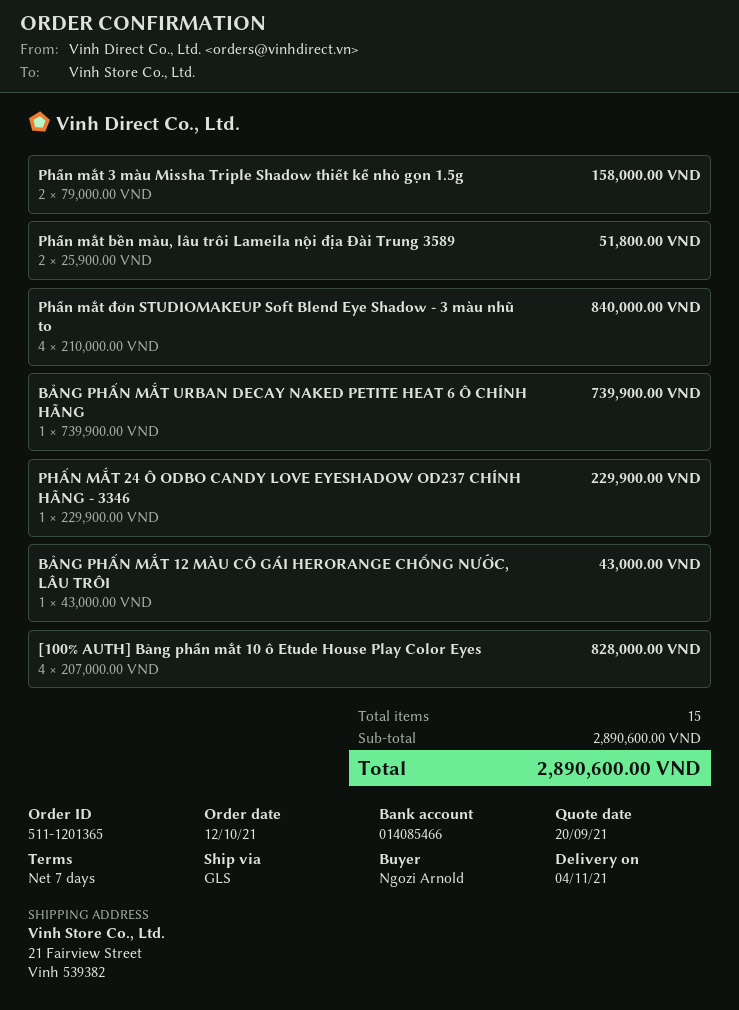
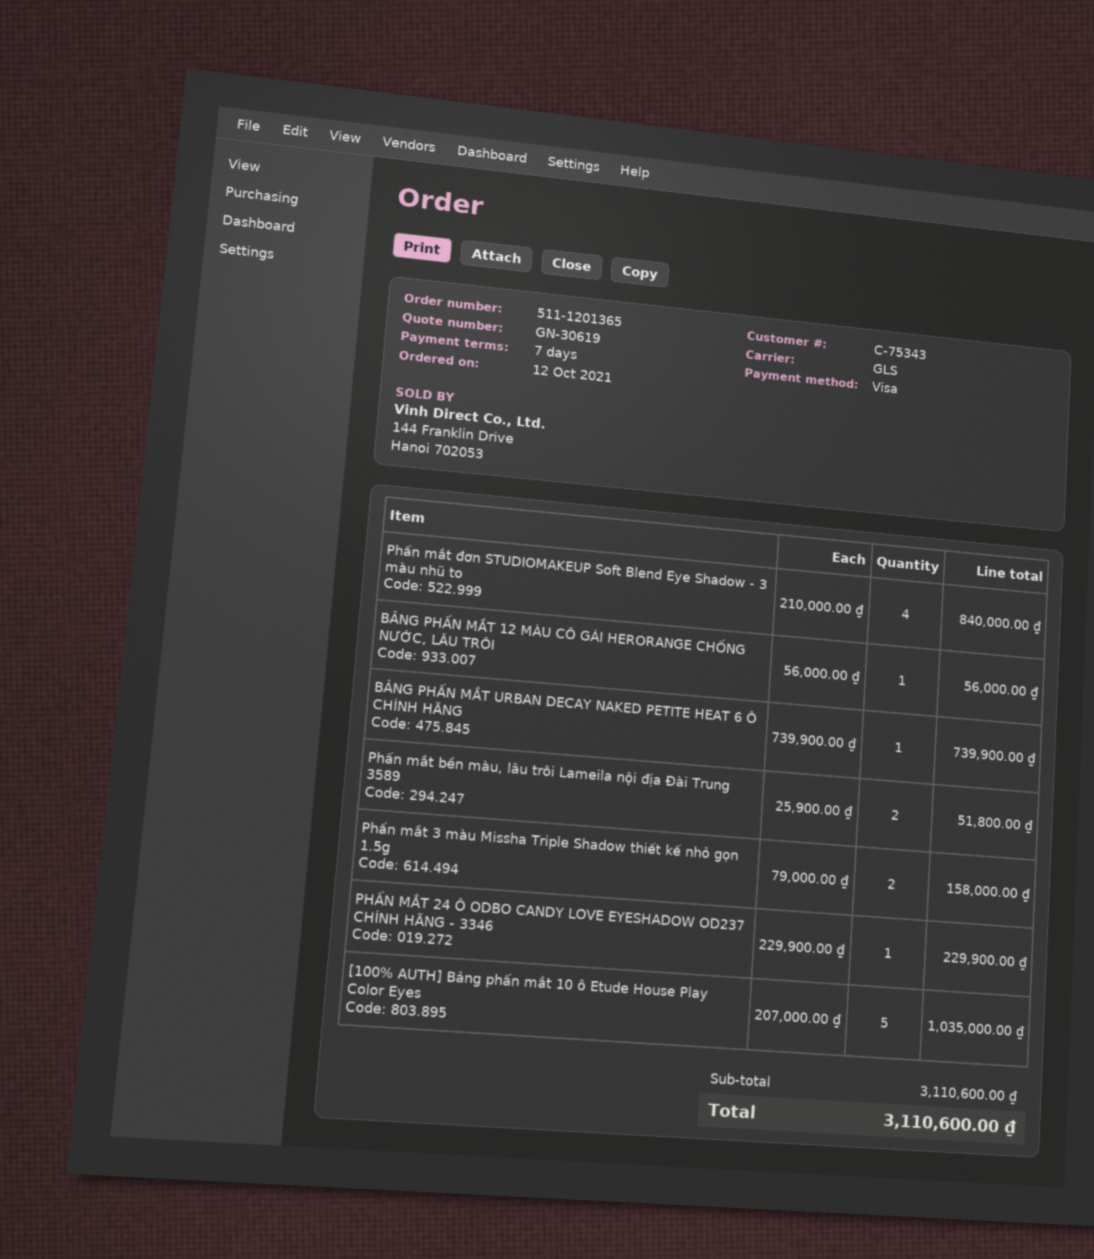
BẢNG PHẤN MẮT 12 MÀU CÔ GÁI HERORANGE CHỐNG NƯỚC, LÂU TRÔI: 1 x 43000.00 = 43000.00 -> 1 x 56000.00 = 56000.00
[100% AUTH] Bảng phấn mắt 10 ô Etude House Play Color Eyes: 4 x 207000.00 = 828000.00 -> 5 x 207000.00 = 1035000.00
subtotal: 2890600.00 -> 3110600.00
total: 2890600.00 -> 3110600.00

